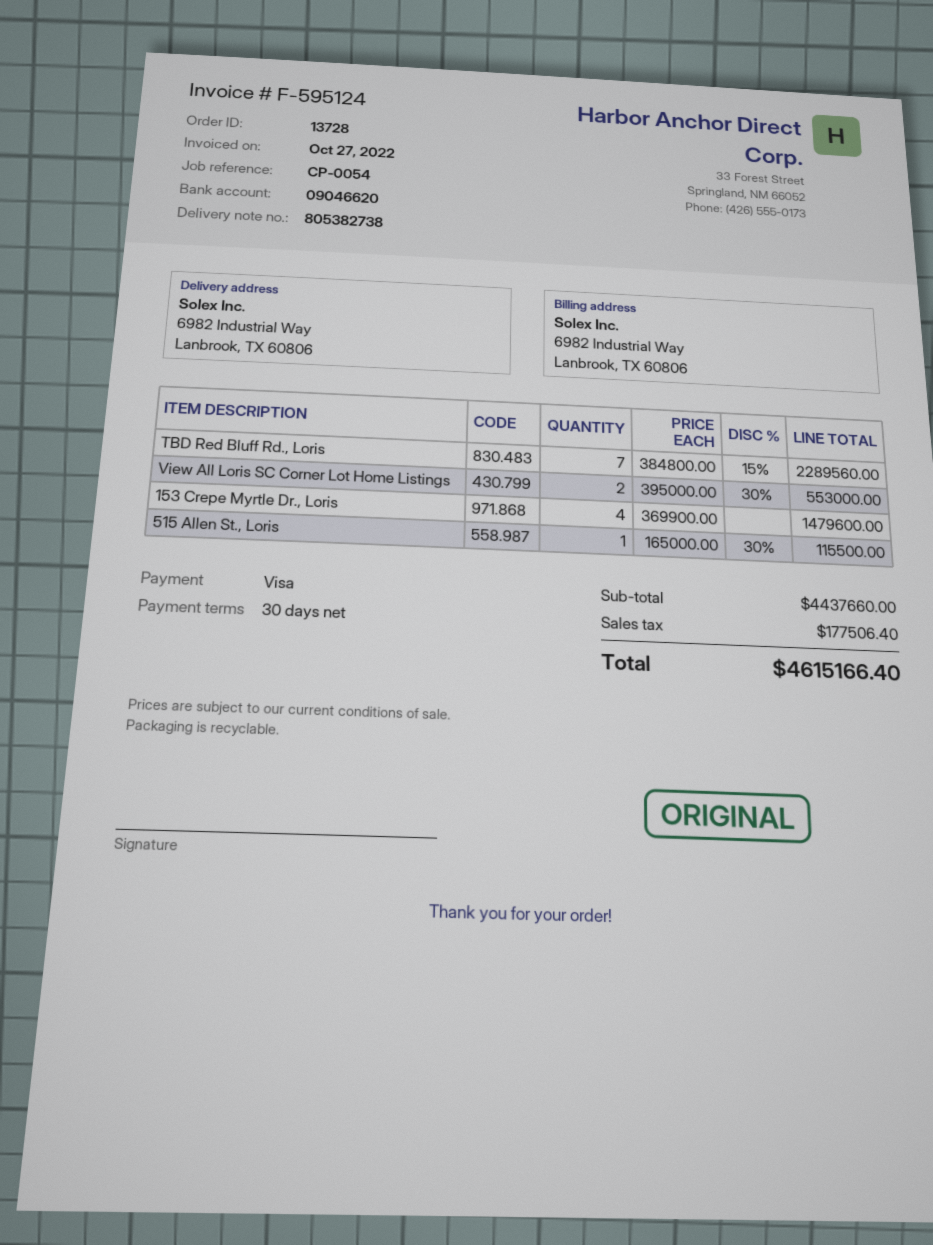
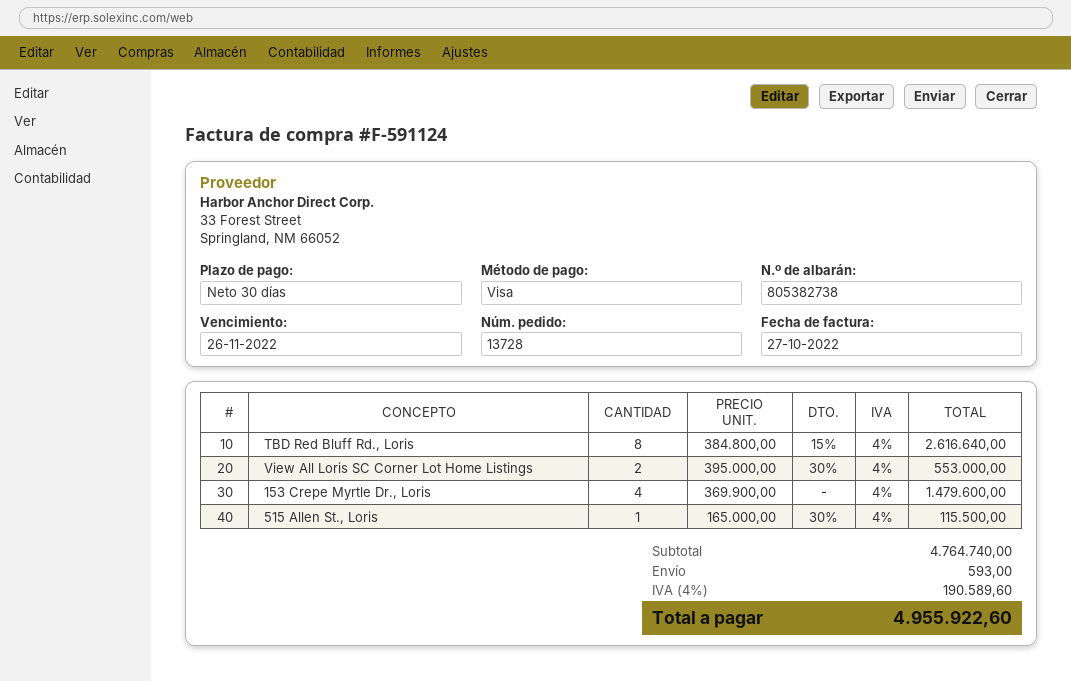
invoice number: F-595124 -> F-591124
TBD Red Bluff Rd., Loris: 7 x 384800.00 - 15% = 2289560.00 -> 8 x 384800.00 - 15% = 2616640.00
subtotal: 4437660.00 -> 4764740.00
shipping: none -> 593.00
tax: 177506.40 -> 190589.60
total: 4615166.40 -> 4955922.60

